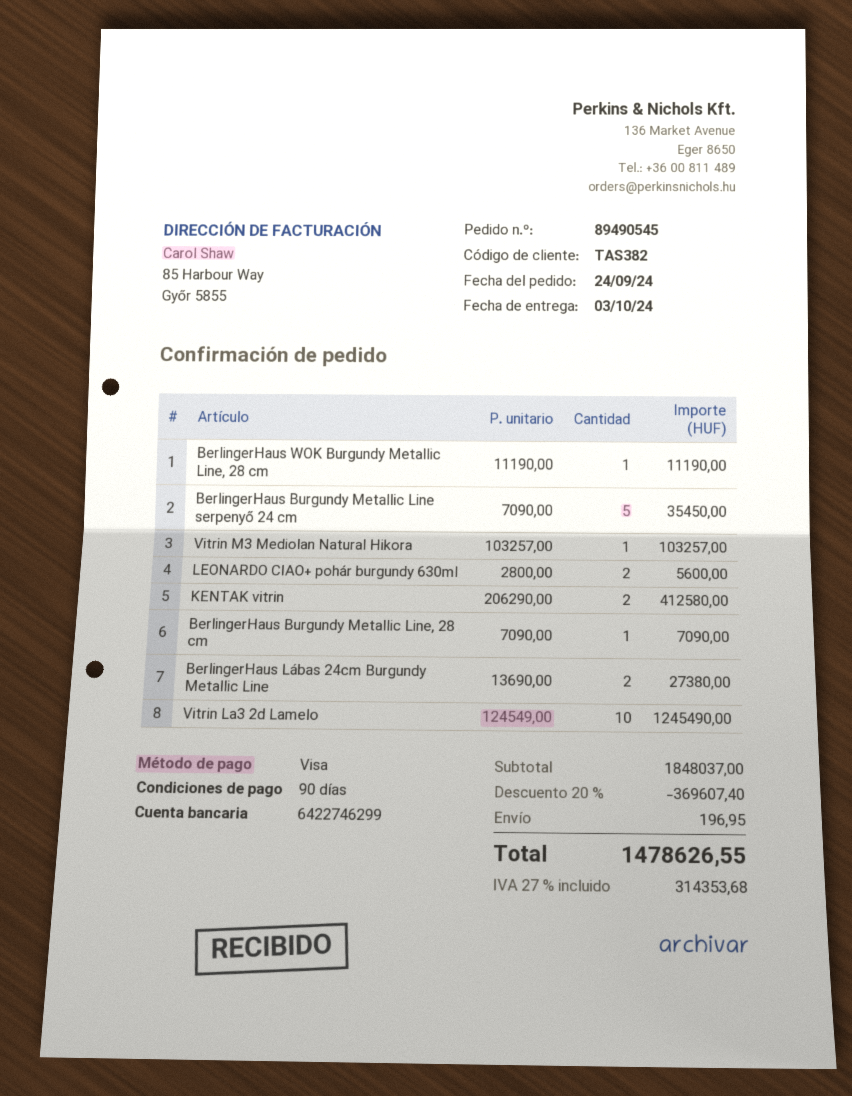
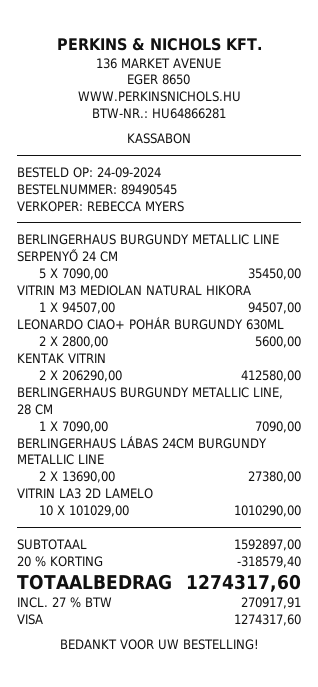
BerlingerHaus WOK Burgundy Metallic Line, 28 cm: 1 x 11190.00 = 11190.00 -> none
Vitrin M3 Mediolan Natural Hikora: 1 x 103257.00 = 103257.00 -> 1 x 94507.00 = 94507.00
Vitrin La3 2d Lamelo: 10 x 124549.00 = 1245490.00 -> 10 x 101029.00 = 1010290.00
subtotal: 1848037.00 -> 1592897.00
discount: 20% = 369607.40 -> 20% = 318579.40
shipping: 196.95 -> none
tax: 27% = 314353.68 -> 27% = 270917.91
total: 1478626.55 -> 1274317.60

